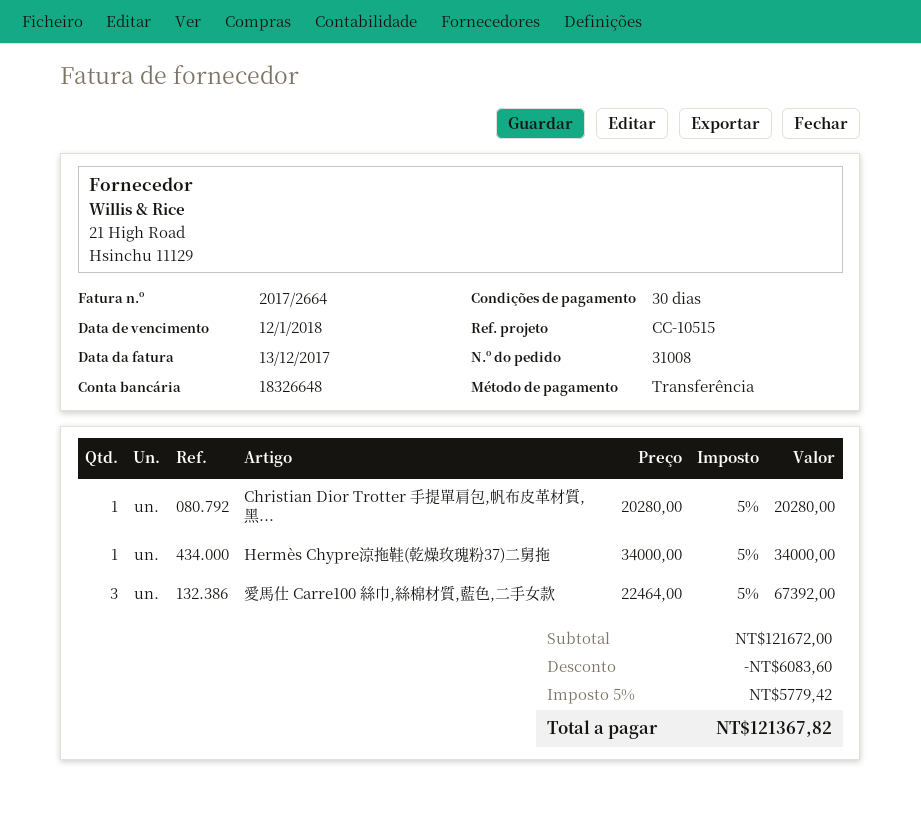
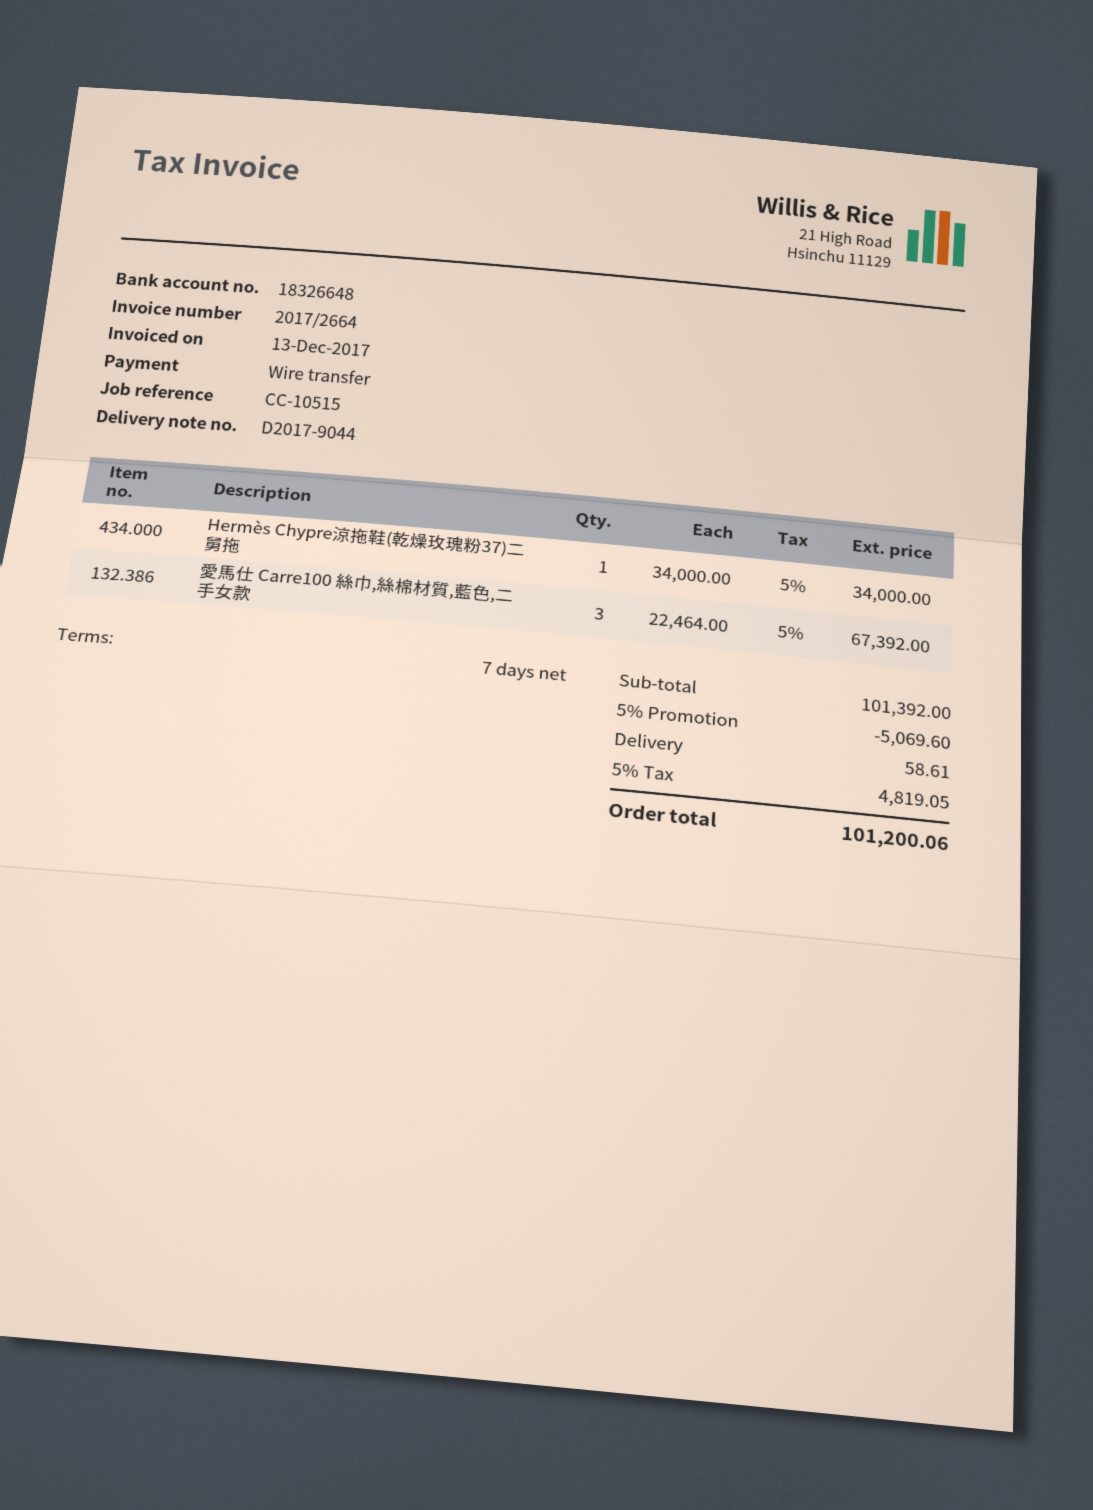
payment terms: 30 days -> 7 days
Christian Dior Trotter 手提單肩包,帆布皮革材質,黑...: 1 x 20280.00 = 20280.00 -> none
subtotal: 121672.00 -> 101392.00
discount: 6083.60 -> 5069.60
shipping: none -> 58.61
tax: 5% = 5779.42 -> 5% = 4819.05
total: 121367.82 -> 101200.06

